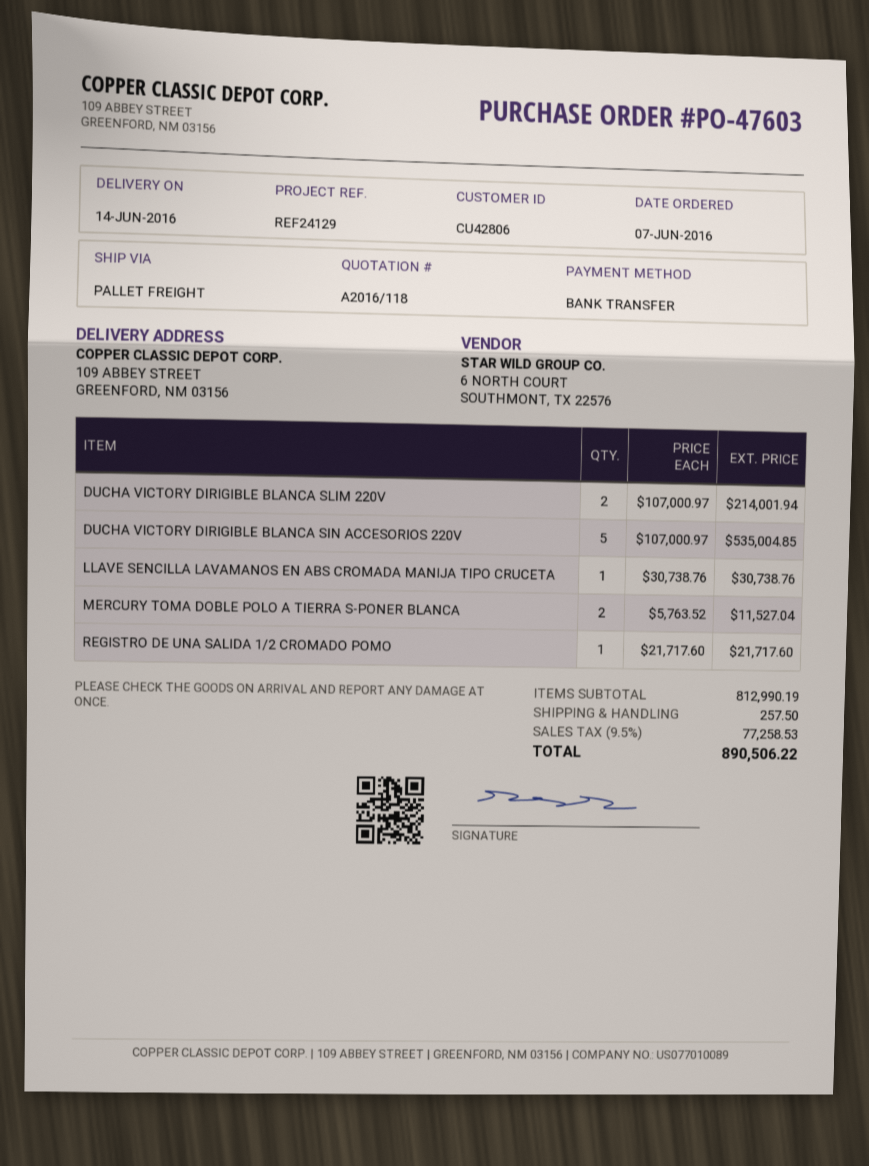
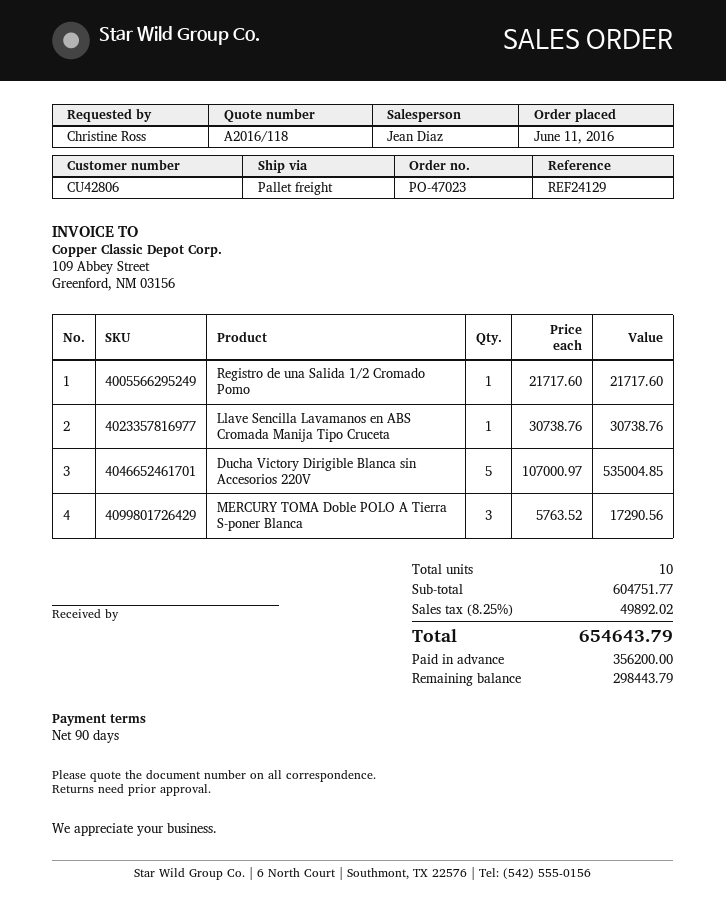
order number: PO-47603 -> PO-47023
order date: 2016-06-07 -> 2016-06-11
DUCHA VICTORY DIRIGIBLE BLANCA SLIM 220V: 2 x 107000.97 = 214001.94 -> none
MERCURY TOMA DOBLE POLO A TIERRA S-PONER BLANCA: 2 x 5763.52 = 11527.04 -> 3 x 5763.52 = 17290.56
subtotal: 812990.19 -> 604751.77
shipping: 257.50 -> none
tax: 9.5% = 77258.53 -> 8.25% = 49892.02
total: 890506.22 -> 654643.79

